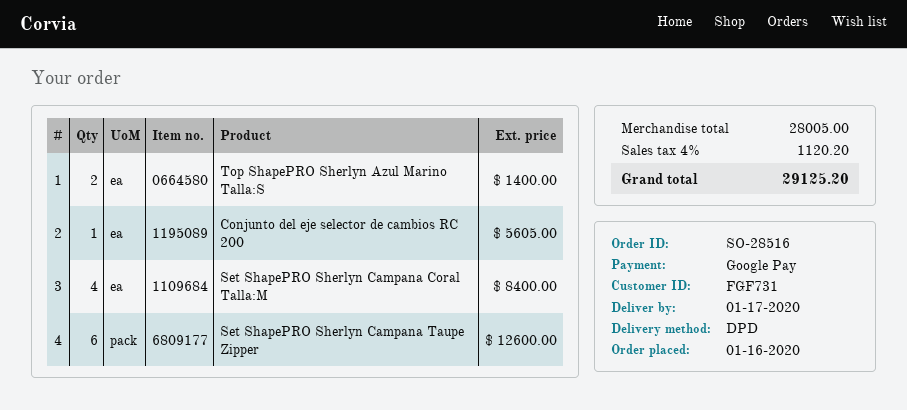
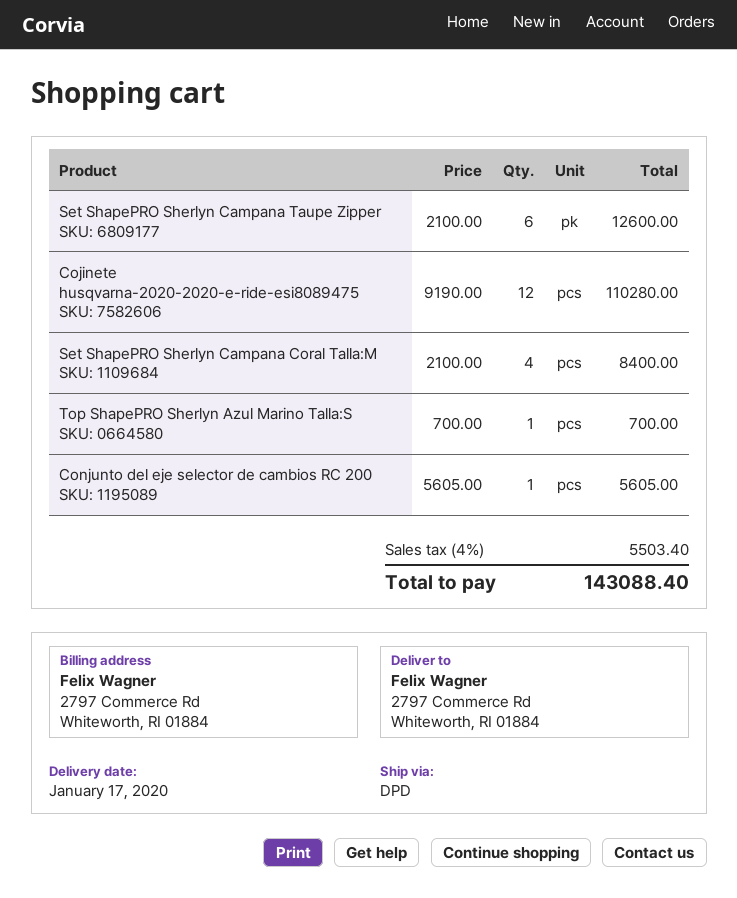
Top ShapePRO Sherlyn Azul Marino Talla:S: 2 for 1400.00 -> 1 for 700.00
Cojinete husqvarna-2020-2020-e-ride-esi8089475: none -> 12 for 110280.00
tax: 4% = 1120.20 -> 4% = 5503.40
total: 29125.20 -> 143088.40

